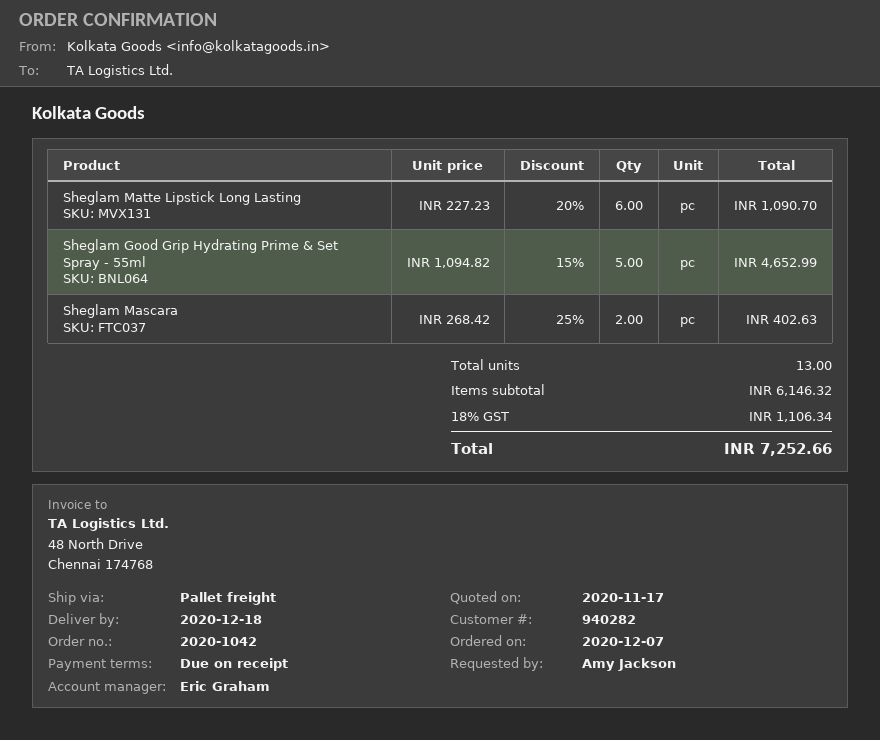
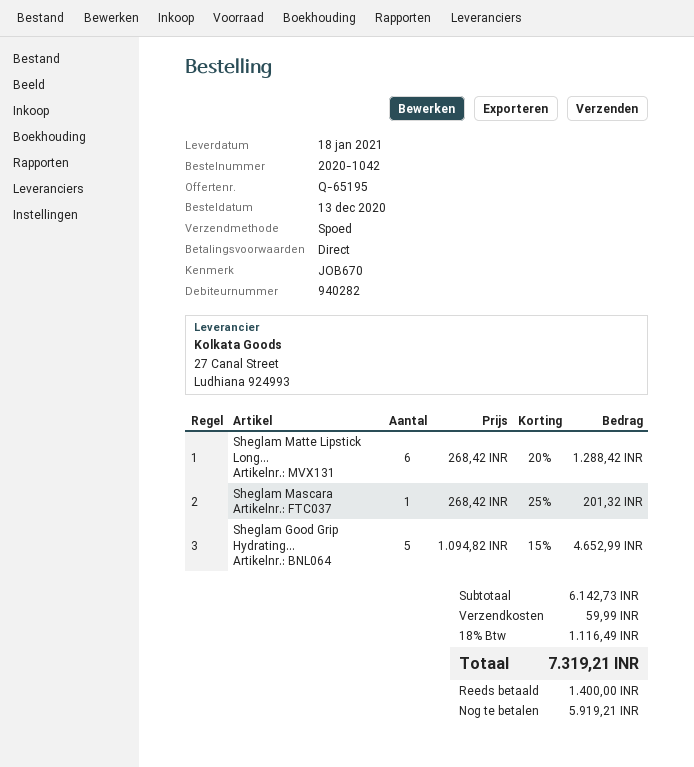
order date: 2020-12-07 -> 2020-12-13
delivery date: 2020-12-18 -> 2021-01-18
shipping method: pallet freight -> express
Sheglam Matte Lipstick Long Lasting: 6 x 227.23 - 20% = 1090.70 -> 6 x 268.42 - 20% = 1288.42
Sheglam Mascara: 2 x 268.42 - 25% = 402.63 -> 1 x 268.42 - 25% = 201.32
subtotal: 6146.32 -> 6142.73
shipping: none -> 59.99
tax: 18% = 1106.34 -> 18% = 1116.49
total: 7252.66 -> 7319.21

